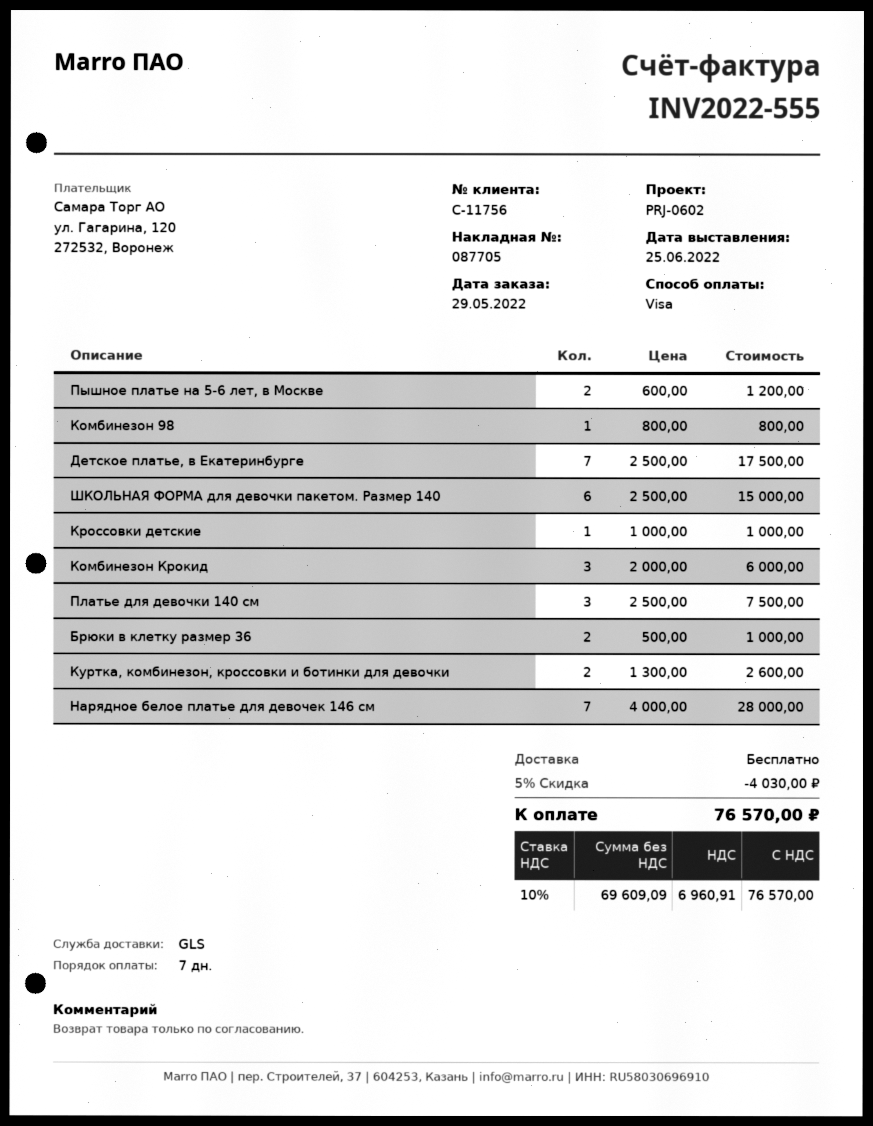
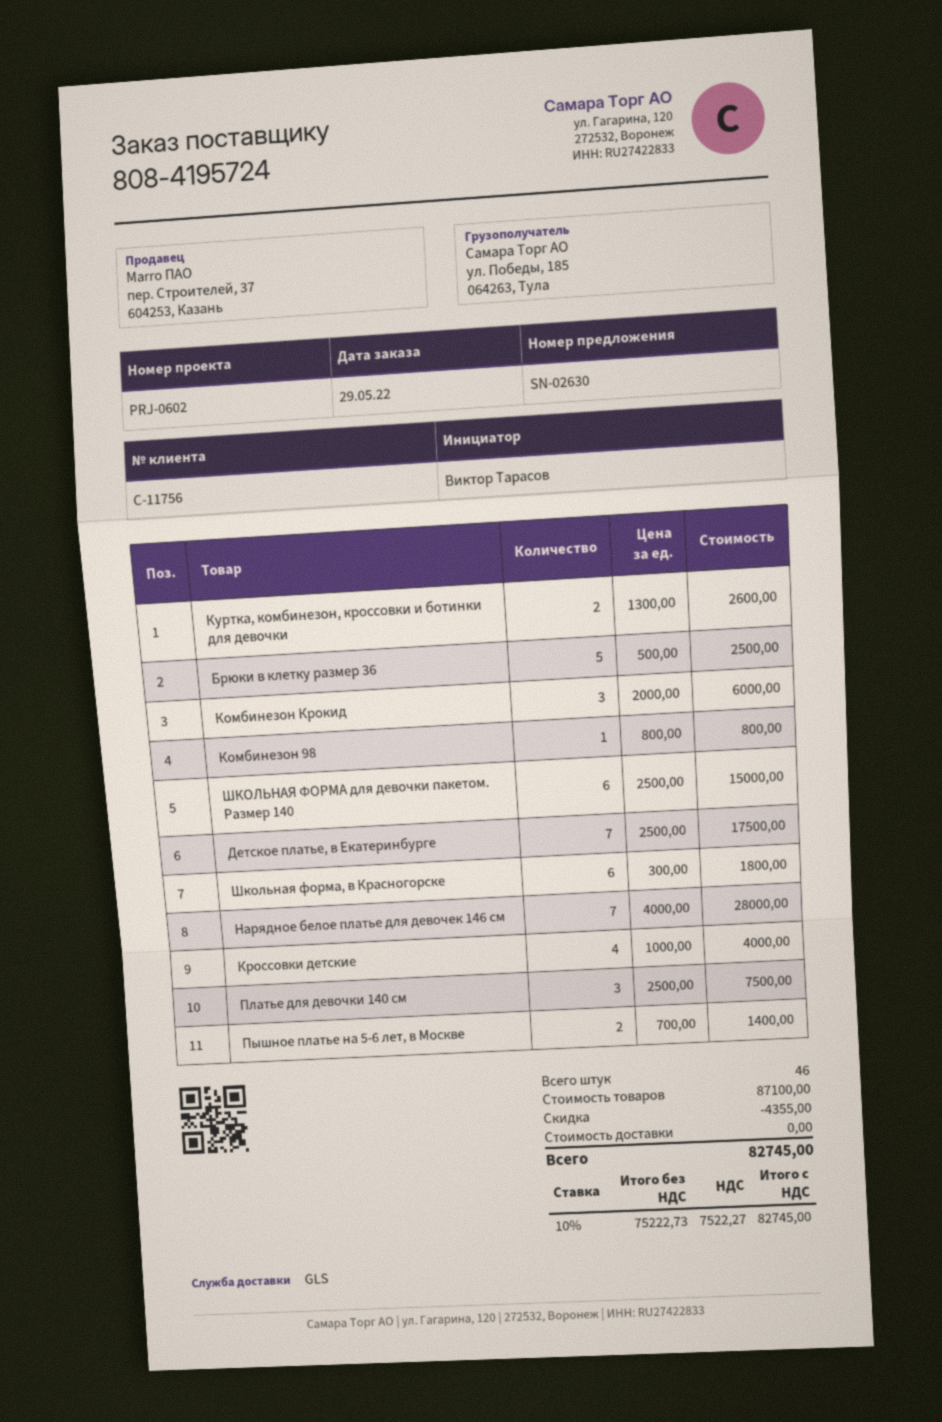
Пышное платье на 5-6 лет, в Москве: 2 x 600.00 = 1200.00 -> 2 x 700.00 = 1400.00
Кроссовки детские: 1 x 1000.00 = 1000.00 -> 4 x 1000.00 = 4000.00
Брюки в клетку размер 36: 2 x 500.00 = 1000.00 -> 5 x 500.00 = 2500.00
Школьная форма, в Красногорске: none -> 6 x 300.00 = 1800.00
discount: 4030.00 -> 4355.00
net: 69609.09 -> 75222.73
tax: 10% = 6960.91 -> 10% = 7522.27
total: 76570.00 -> 82745.00

